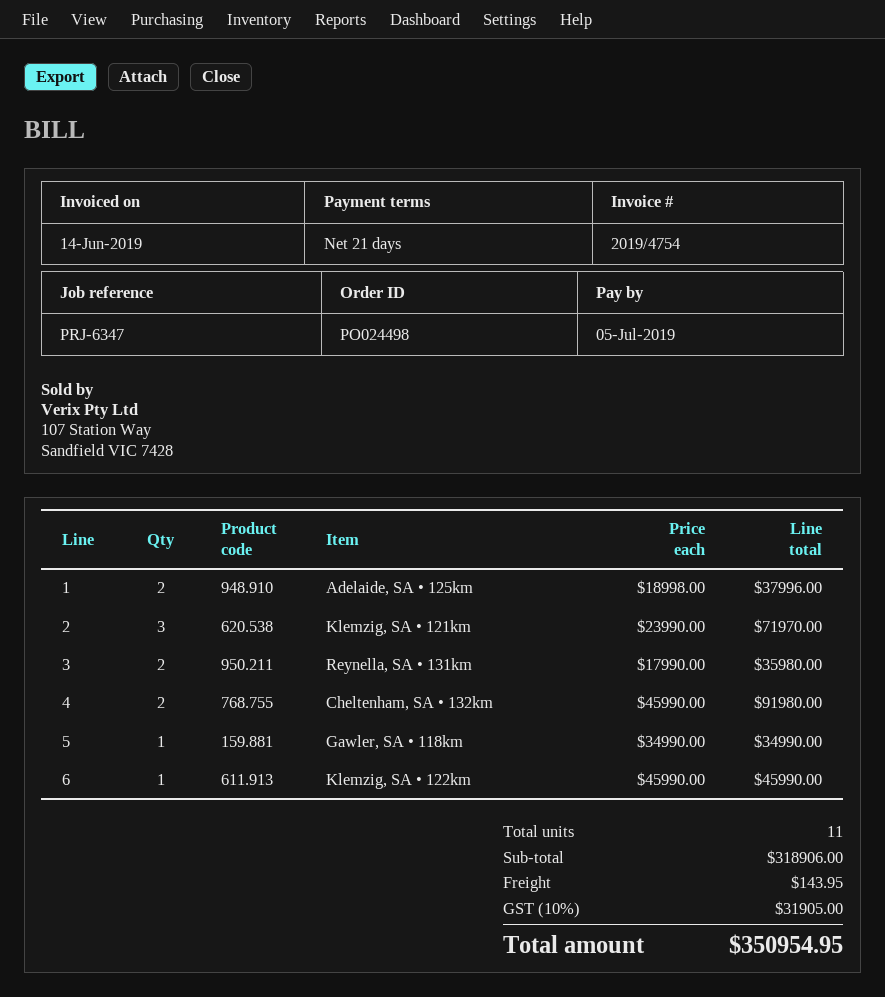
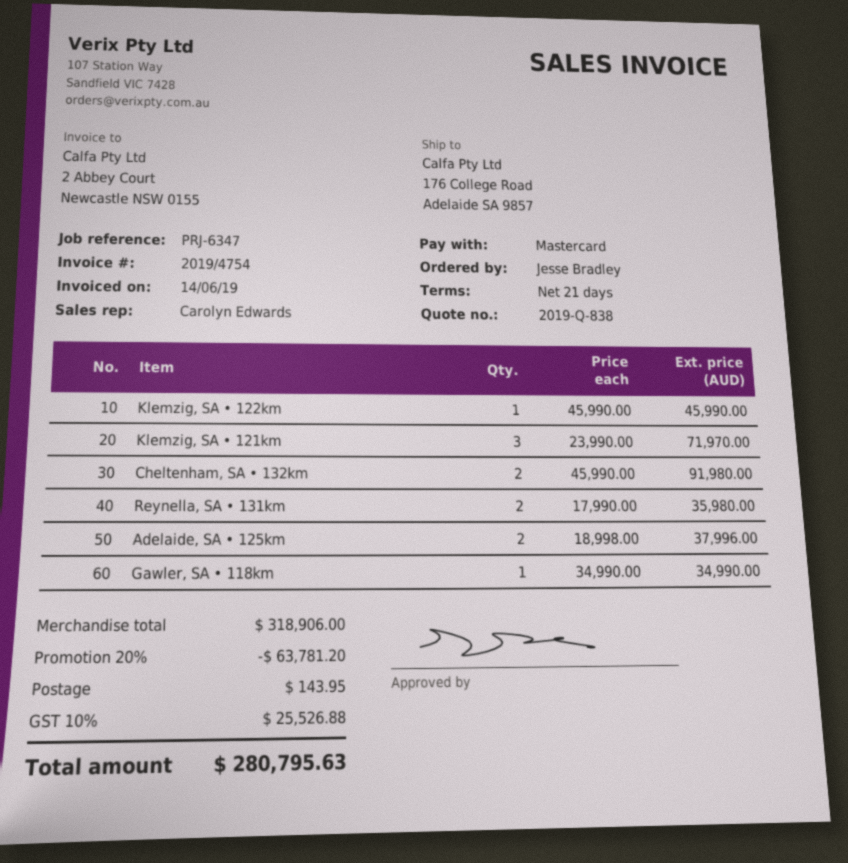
discount: none -> 20% = 63781.20
tax: 10% = 31905.00 -> 10% = 25526.88
total: 350954.95 -> 280795.63

